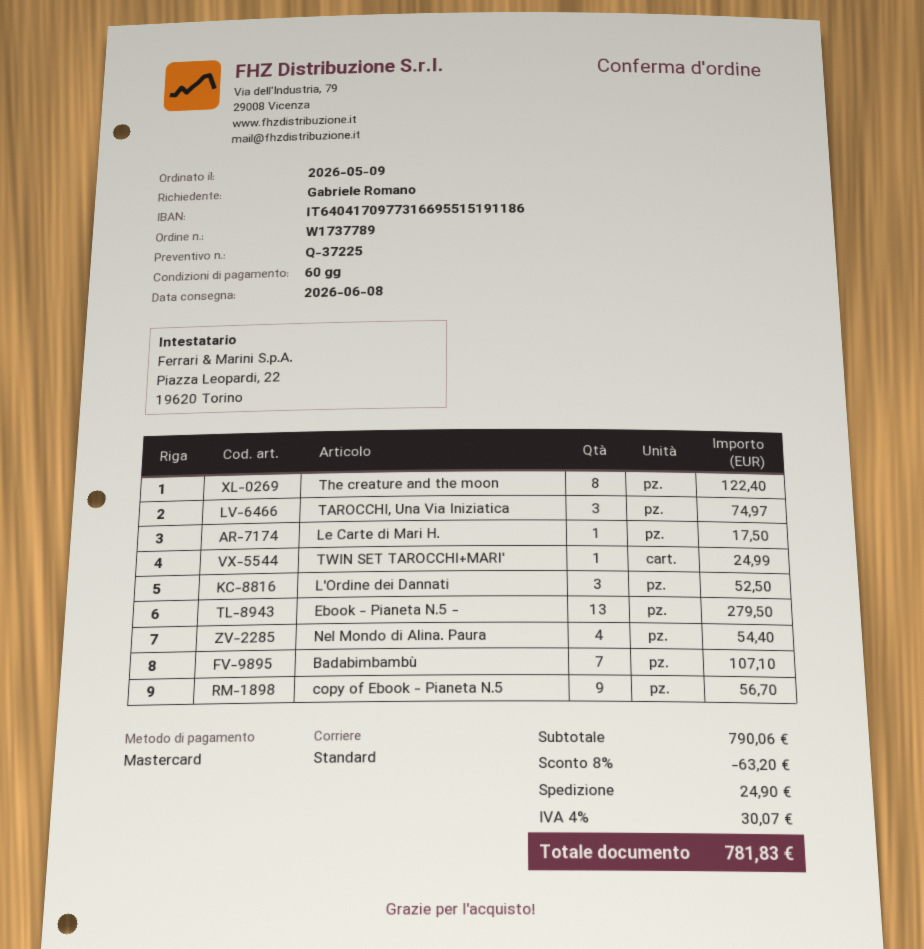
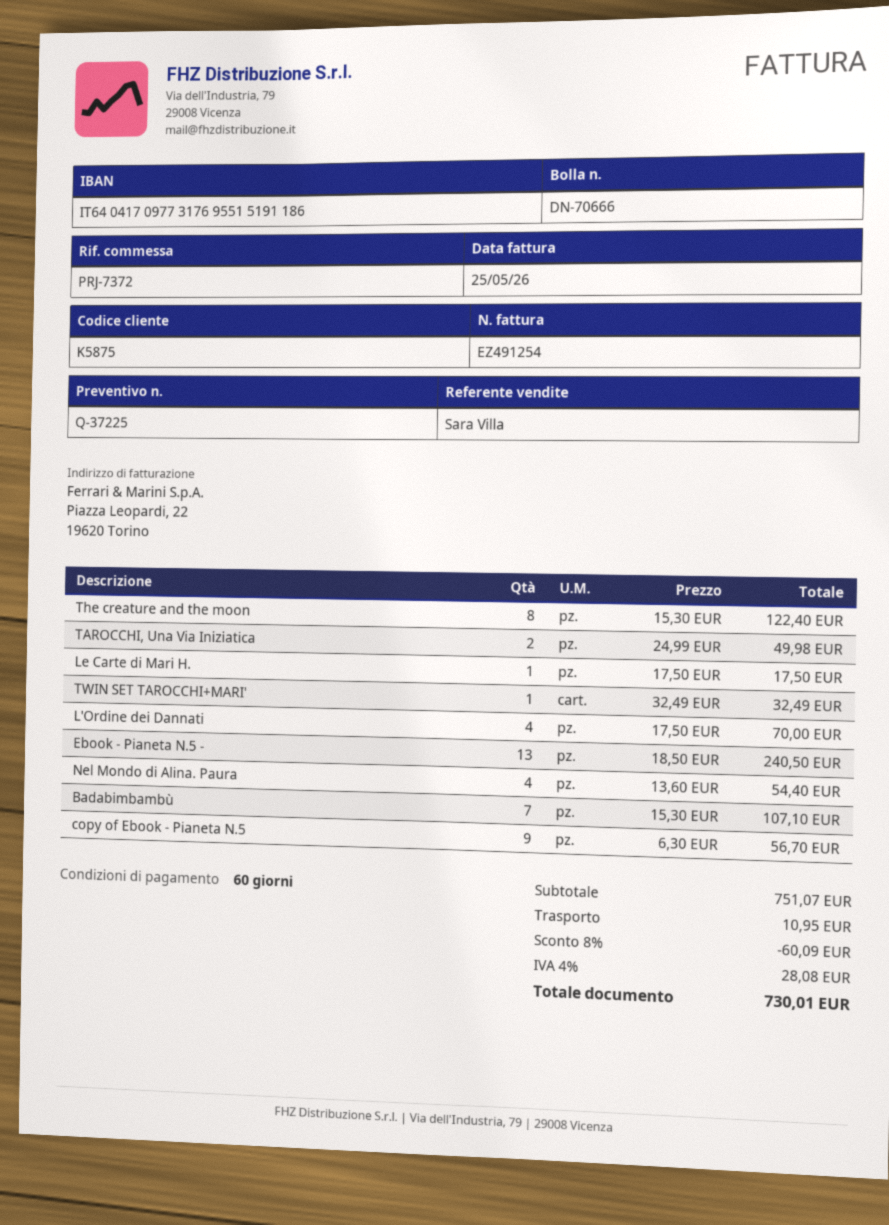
bank account: IT6404170977316695515191186 -> IT6404170977317695515191186
TAROCCHI, Una Via Iniziatica: 3 for 74.97 -> 2 for 49.98
TWIN SET TAROCCHI+MARI': 1 for 24.99 -> 1 for 32.49
L'Ordine dei Dannati: 3 for 52.50 -> 4 for 70.00
Ebook - Pianeta N.5 -: 13 for 279.50 -> 13 for 240.50
subtotal: 790.06 -> 751.07
discount: 8% = 63.20 -> 8% = 60.09
shipping: 24.90 -> 10.95
tax: 4% = 30.07 -> 4% = 28.08
total: 781.83 -> 730.01

